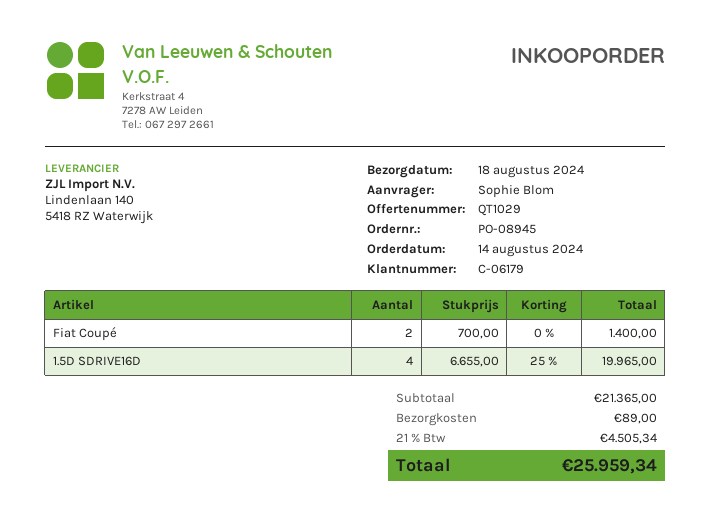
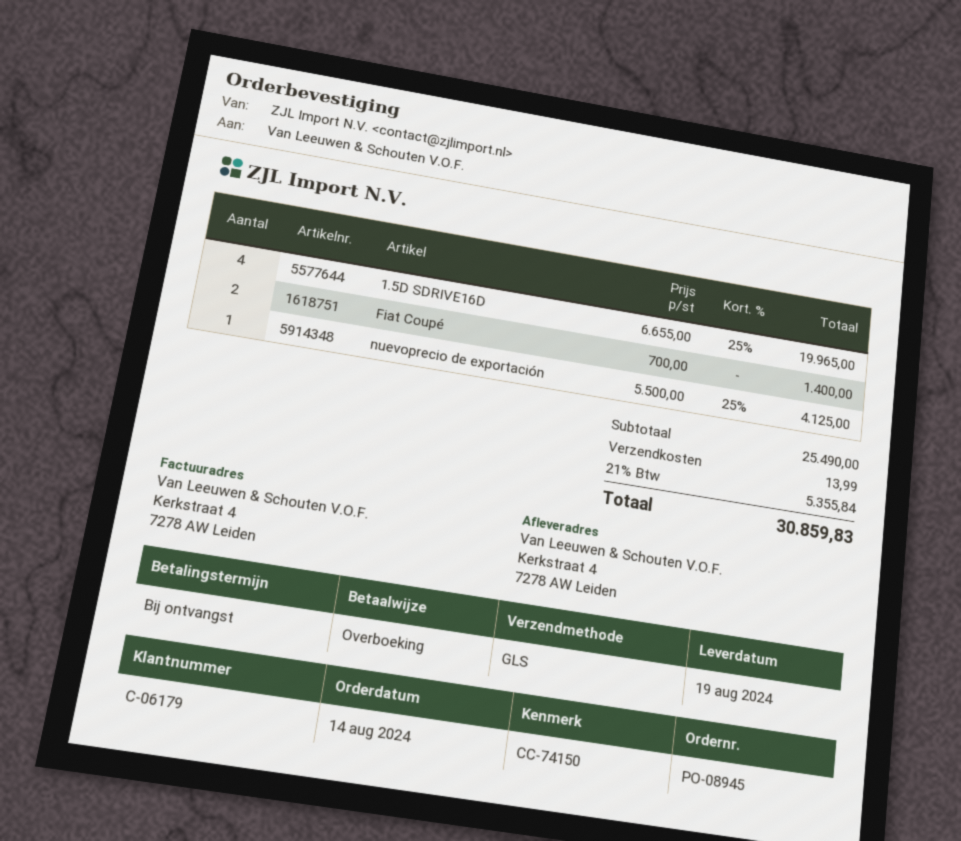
delivery date: 2024-08-18 -> 2024-08-19
nuevoprecio de exportación: none -> 1 x 5500.00 - 25% = 4125.00
subtotal: 21365.00 -> 25490.00
shipping: 89.00 -> 13.99
tax: 21% = 4505.34 -> 21% = 5355.84
total: 25959.34 -> 30859.83

